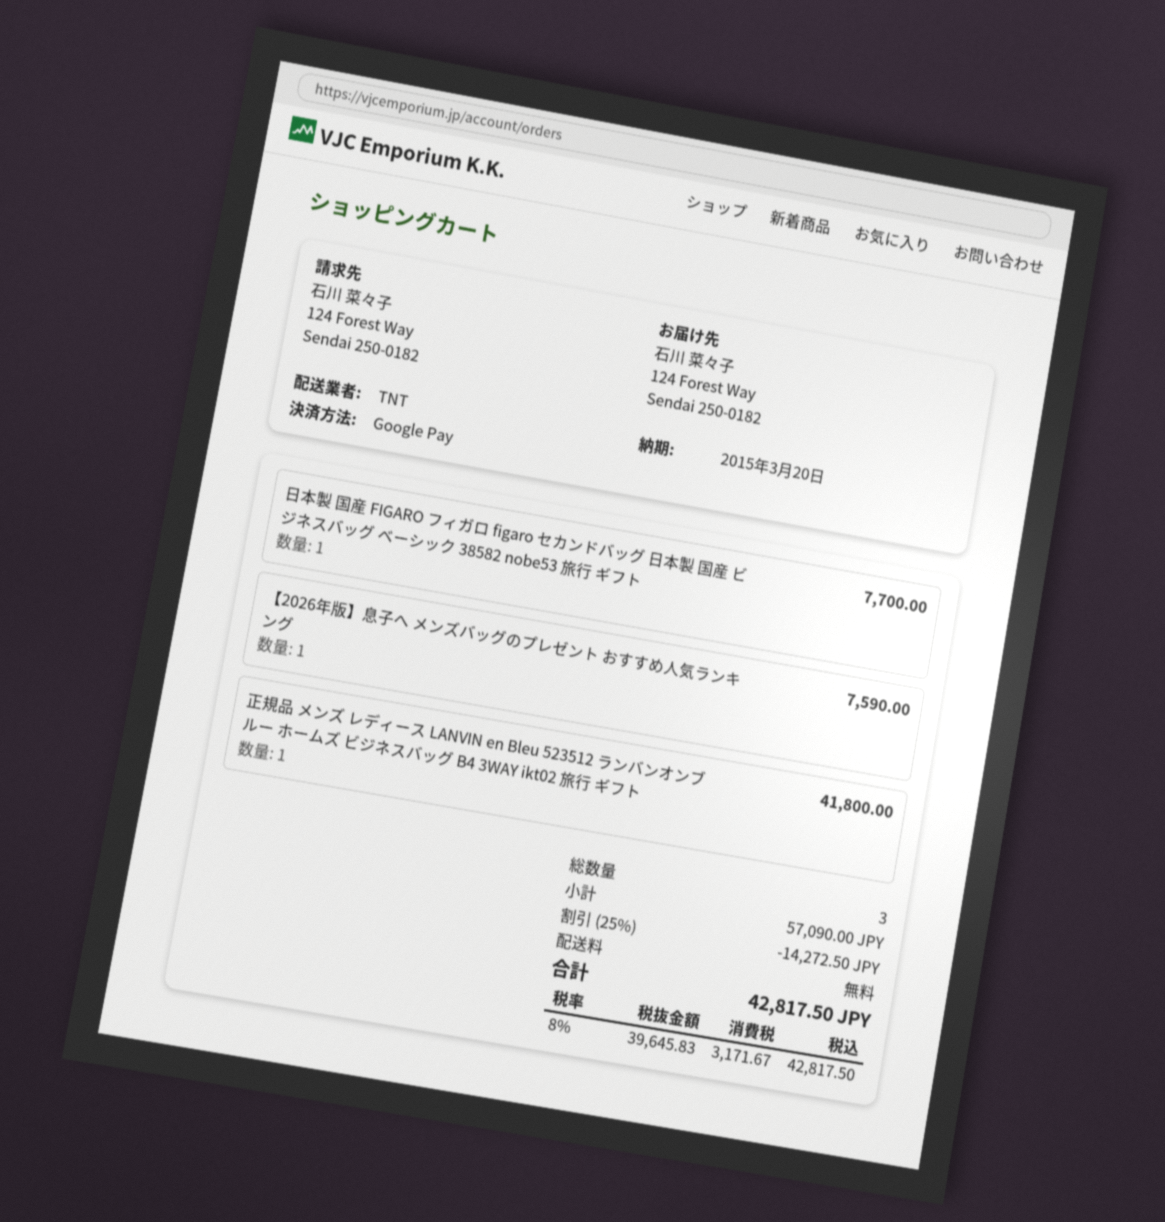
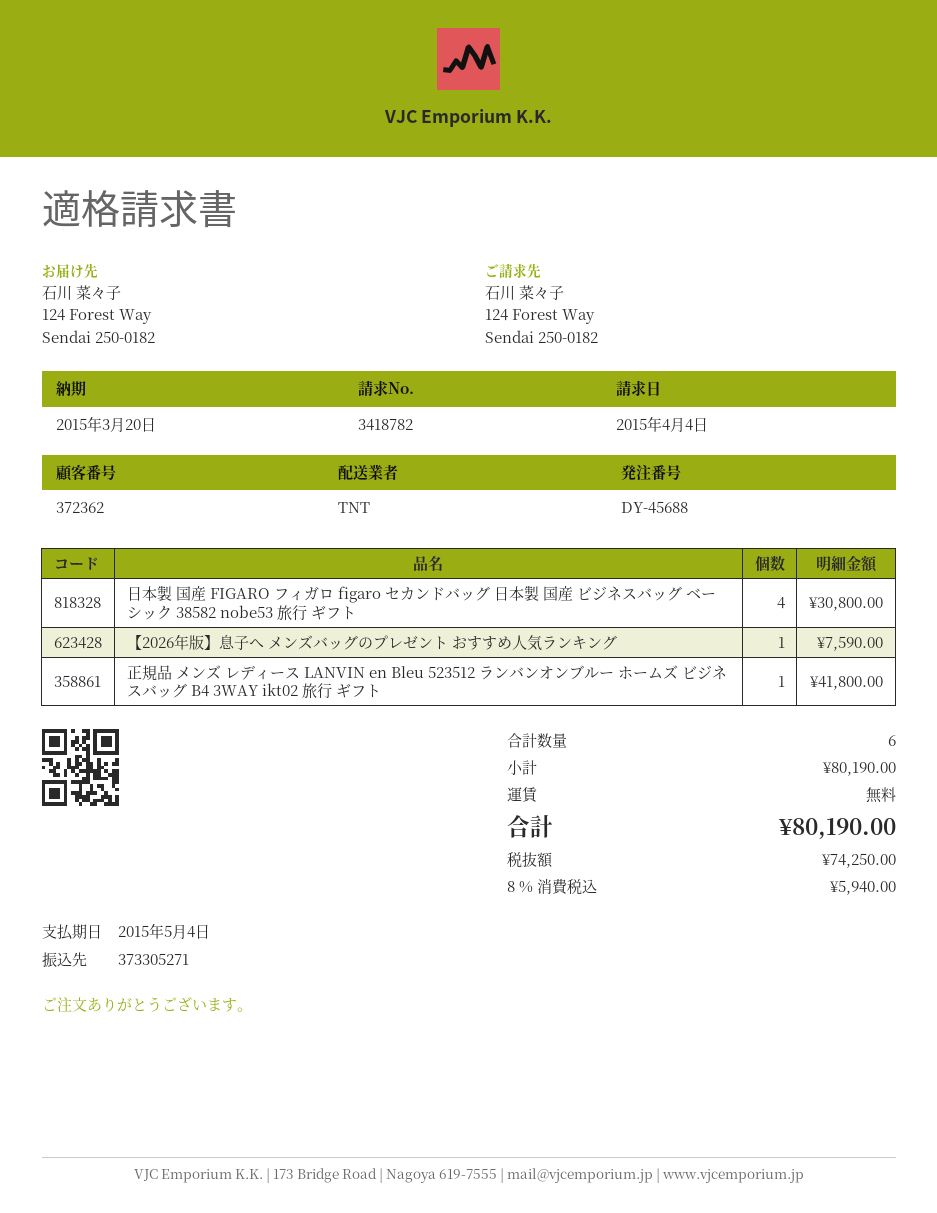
日本製 国産 FIGARO フィガロ figaro セカンドバッグ 日本製 国産 ビジネスバッグ ベーシック 38582 nobe53 旅行 ギフト: 1 for 7700.00 -> 4 for 30800.00
total quantity: 3 -> 6
subtotal: 57090.00 -> 80190.00
discount: 25% = 14272.50 -> none
net: 39645.83 -> 74250.00
tax: 8% = 3171.67 -> 8% = 5940.00
total: 42817.50 -> 80190.00

